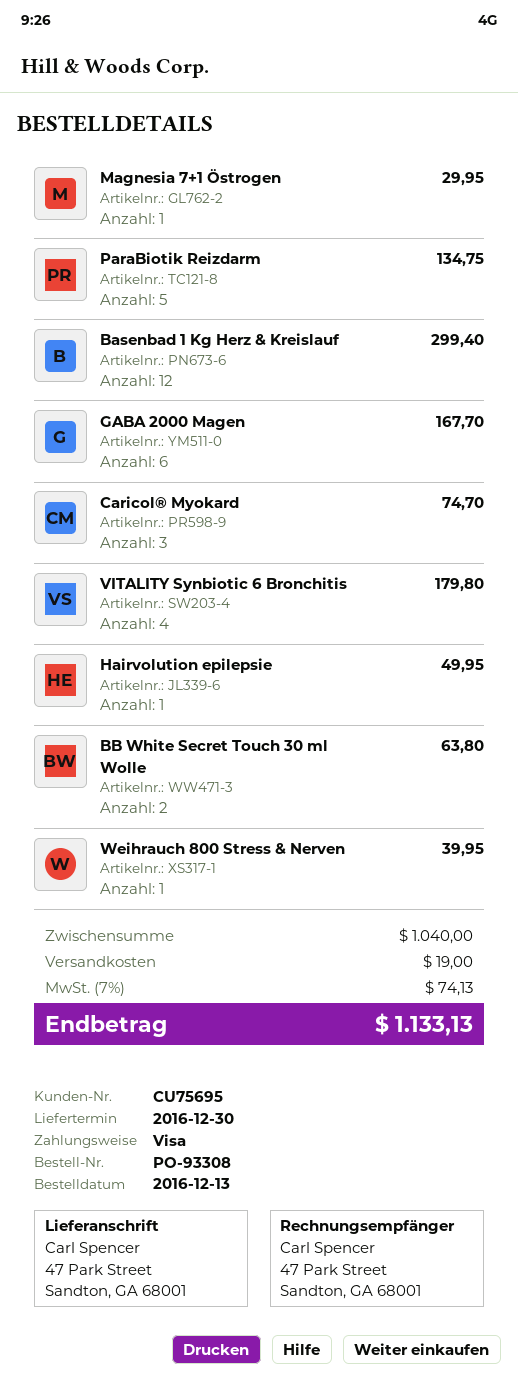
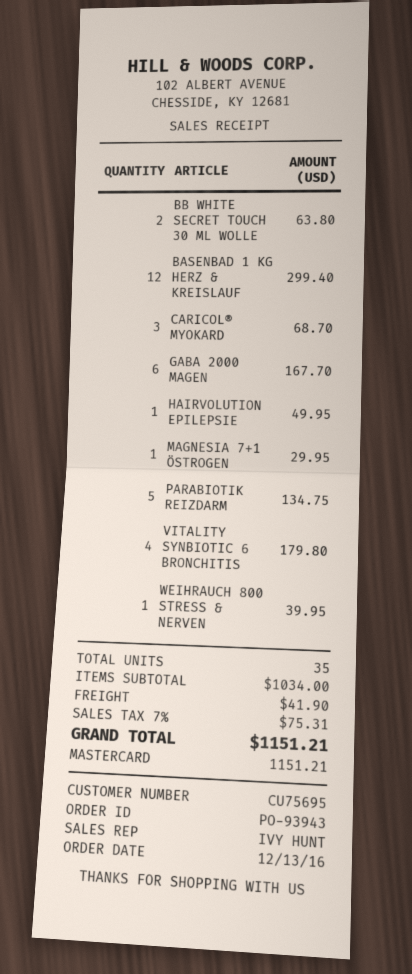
order number: PO-93308 -> PO-93943
payment method: Visa -> Mastercard
Caricol® Myokard: 3 for 74.70 -> 3 for 68.70
subtotal: 1040.00 -> 1034.00
shipping: 19.00 -> 41.90
tax: 7% = 74.13 -> 7% = 75.31
total: 1133.13 -> 1151.21

